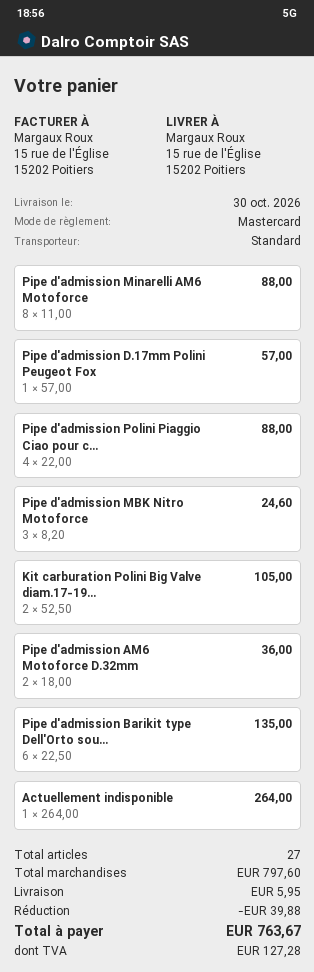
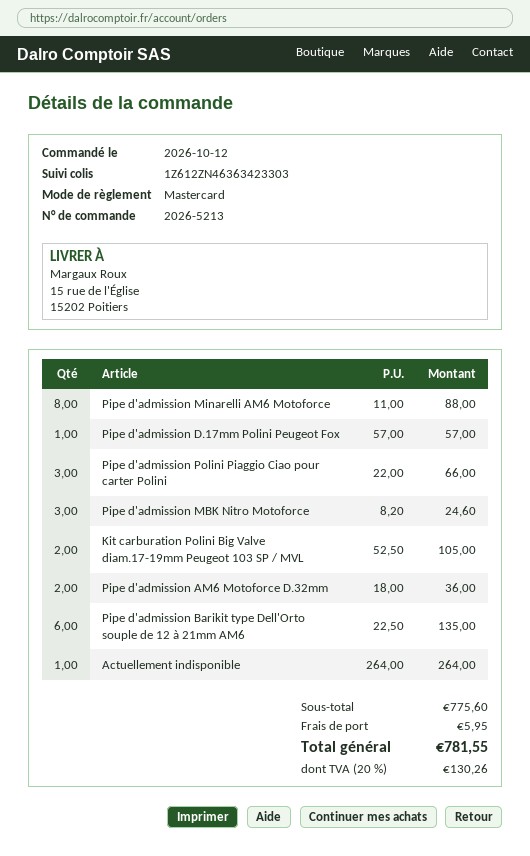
Pipe d'admission Polini Piaggio Ciao pour c...: 4 x 22.00 = 88.00 -> 3 x 22.00 = 66.00
subtotal: 797.60 -> 775.60
discount: 39.88 -> none
tax: 127.28 -> 130.26
total: 763.67 -> 781.55

